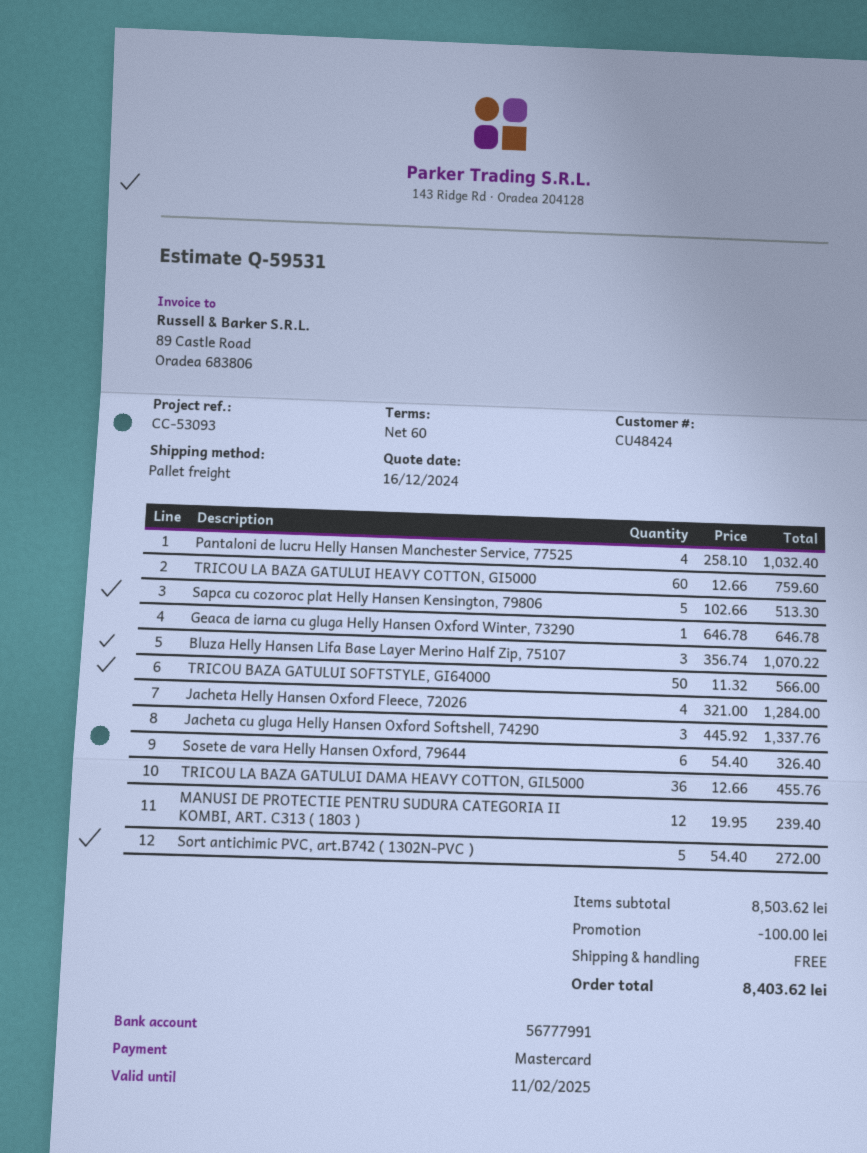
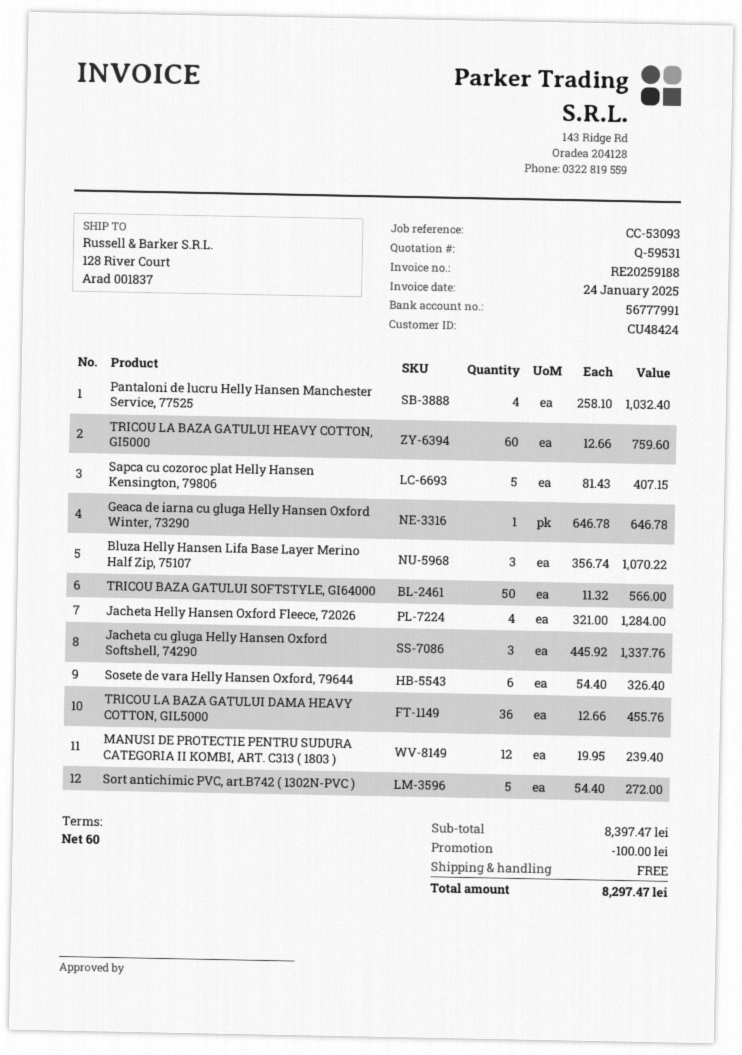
Sapca cu cozoroc plat Helly Hansen Kensington, 79806: 5 x 102.66 = 513.30 -> 5 x 81.43 = 407.15
subtotal: 8503.62 -> 8397.47
total: 8403.62 -> 8297.47

